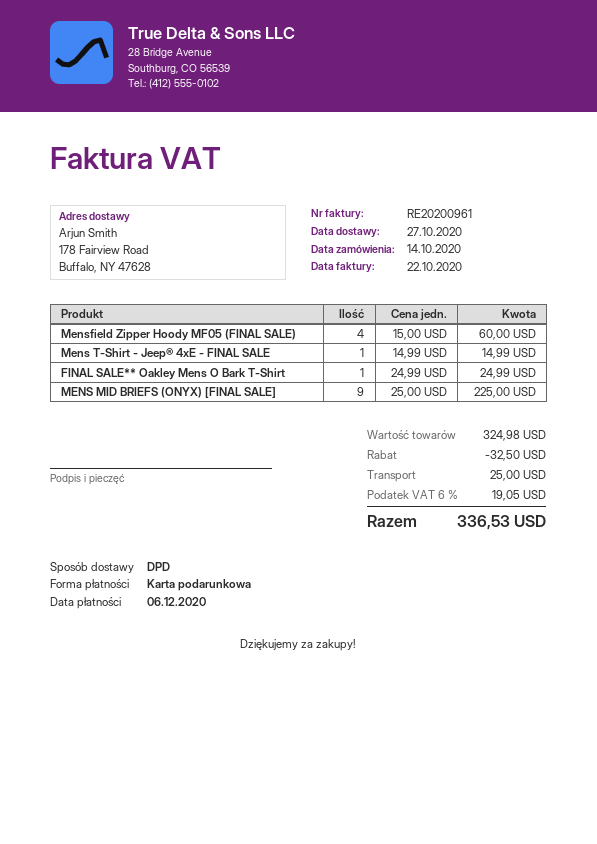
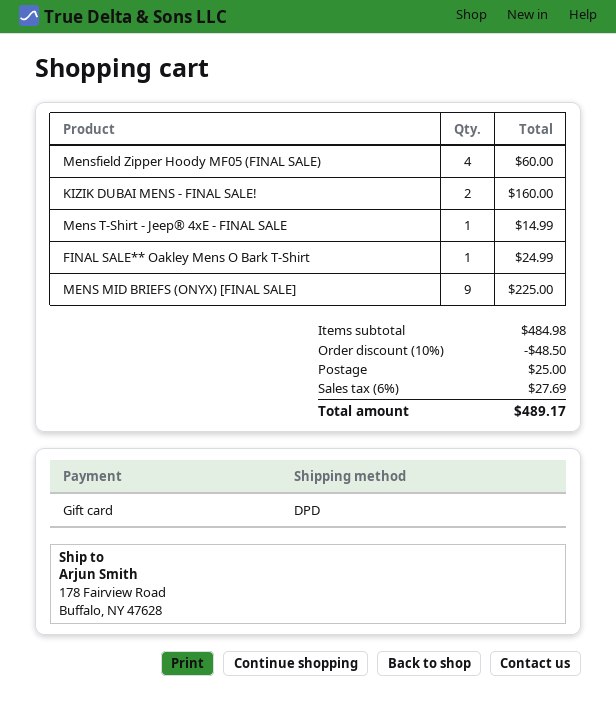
KIZIK DUBAI MENS - FINAL SALE!: none -> 2 for 160.00
subtotal: 324.98 -> 484.98
discount: 32.50 -> 48.50
tax: 6% = 19.05 -> 6% = 27.69
total: 336.53 -> 489.17

